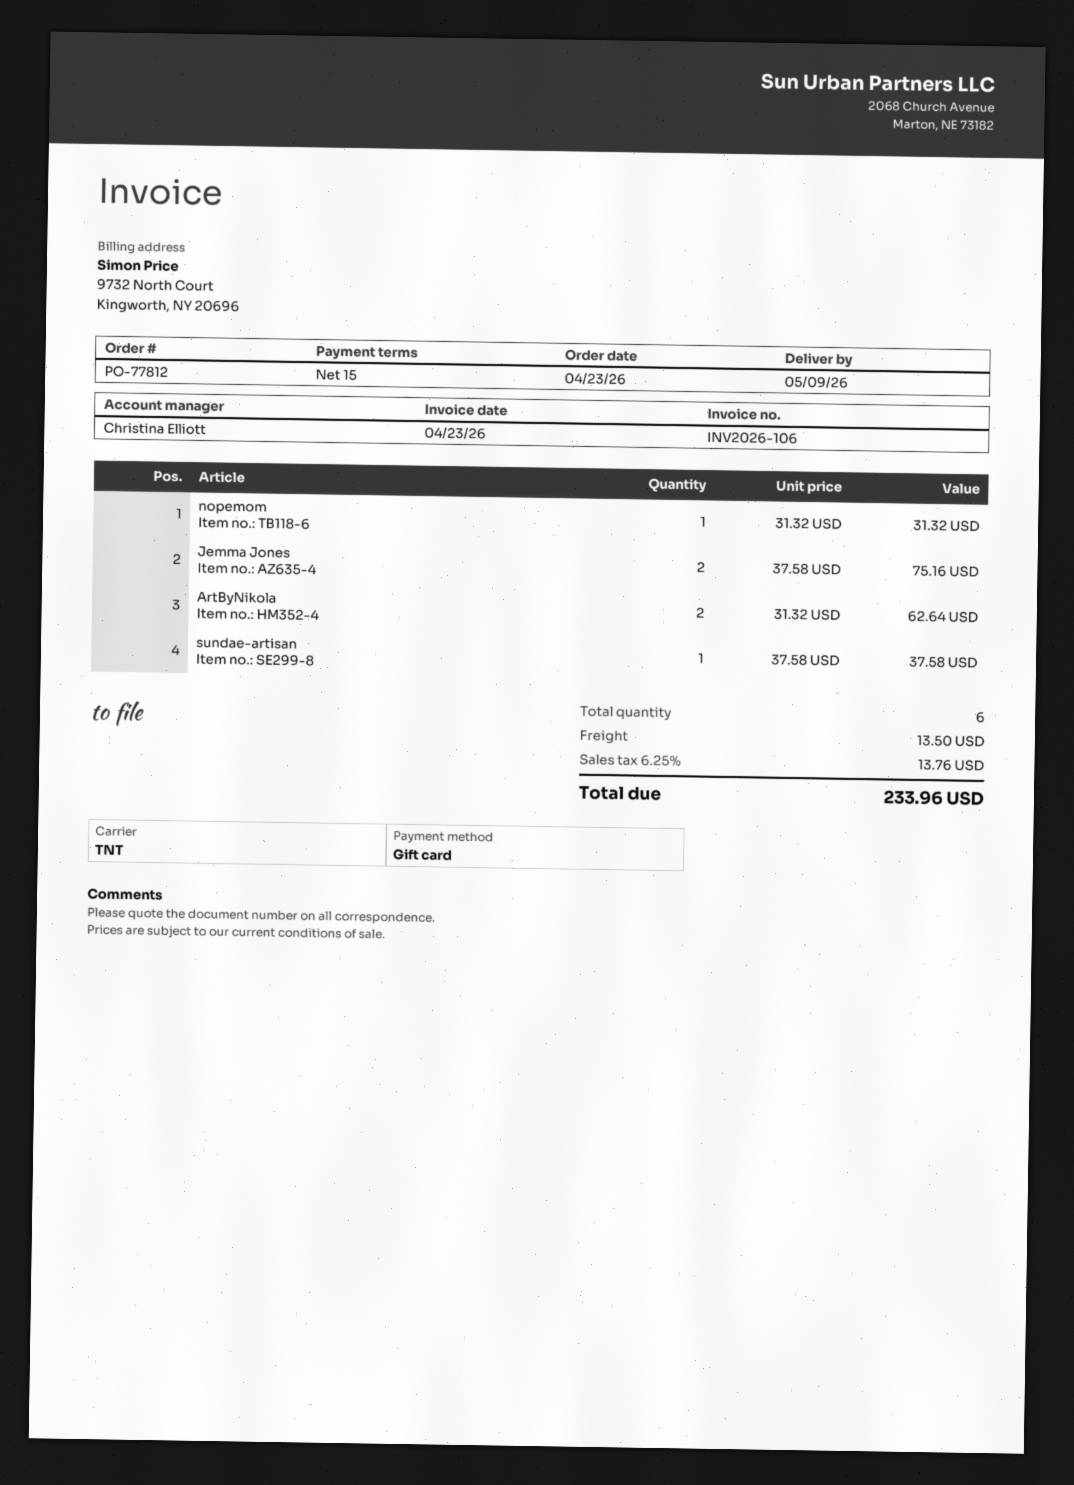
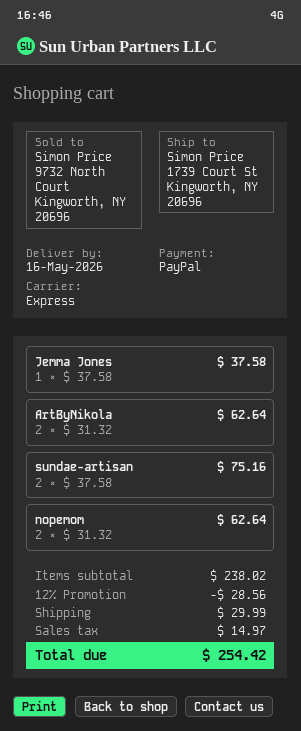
delivery date: 2026-05-09 -> 2026-05-16
payment method: gift card -> PayPal
shipping method: TNT -> express
nopemom: 1 x 31.32 = 31.32 -> 2 x 31.32 = 62.64
Jemma Jones: 2 x 37.58 = 75.16 -> 1 x 37.58 = 37.58
sundae-artisan: 1 x 37.58 = 37.58 -> 2 x 37.58 = 75.16
discount: none -> 12% = 28.56
shipping: 13.50 -> 29.99
tax: 13.76 -> 14.97
total: 233.96 -> 254.42

